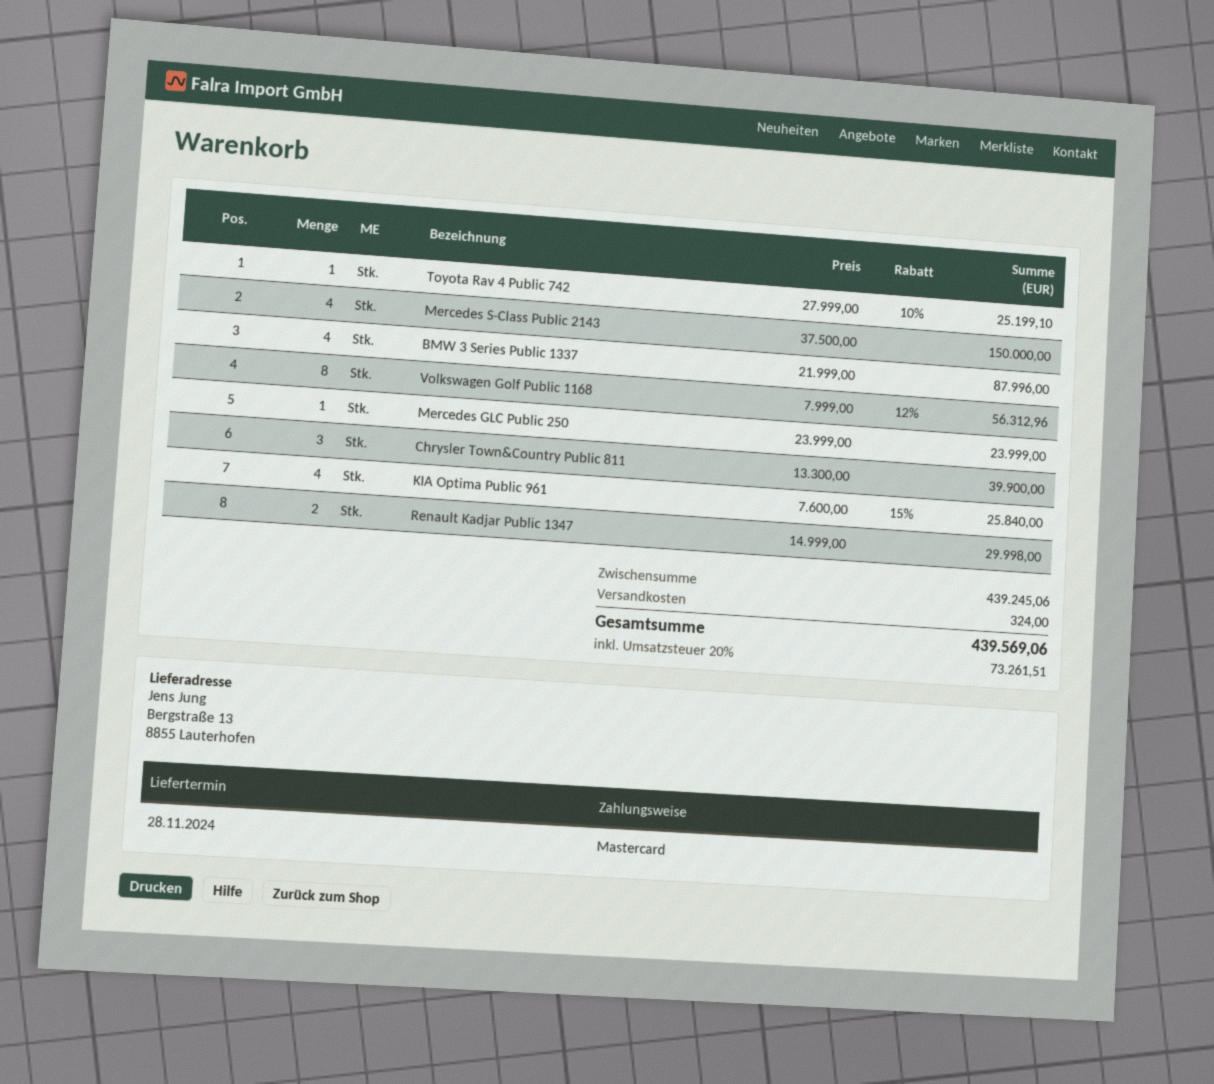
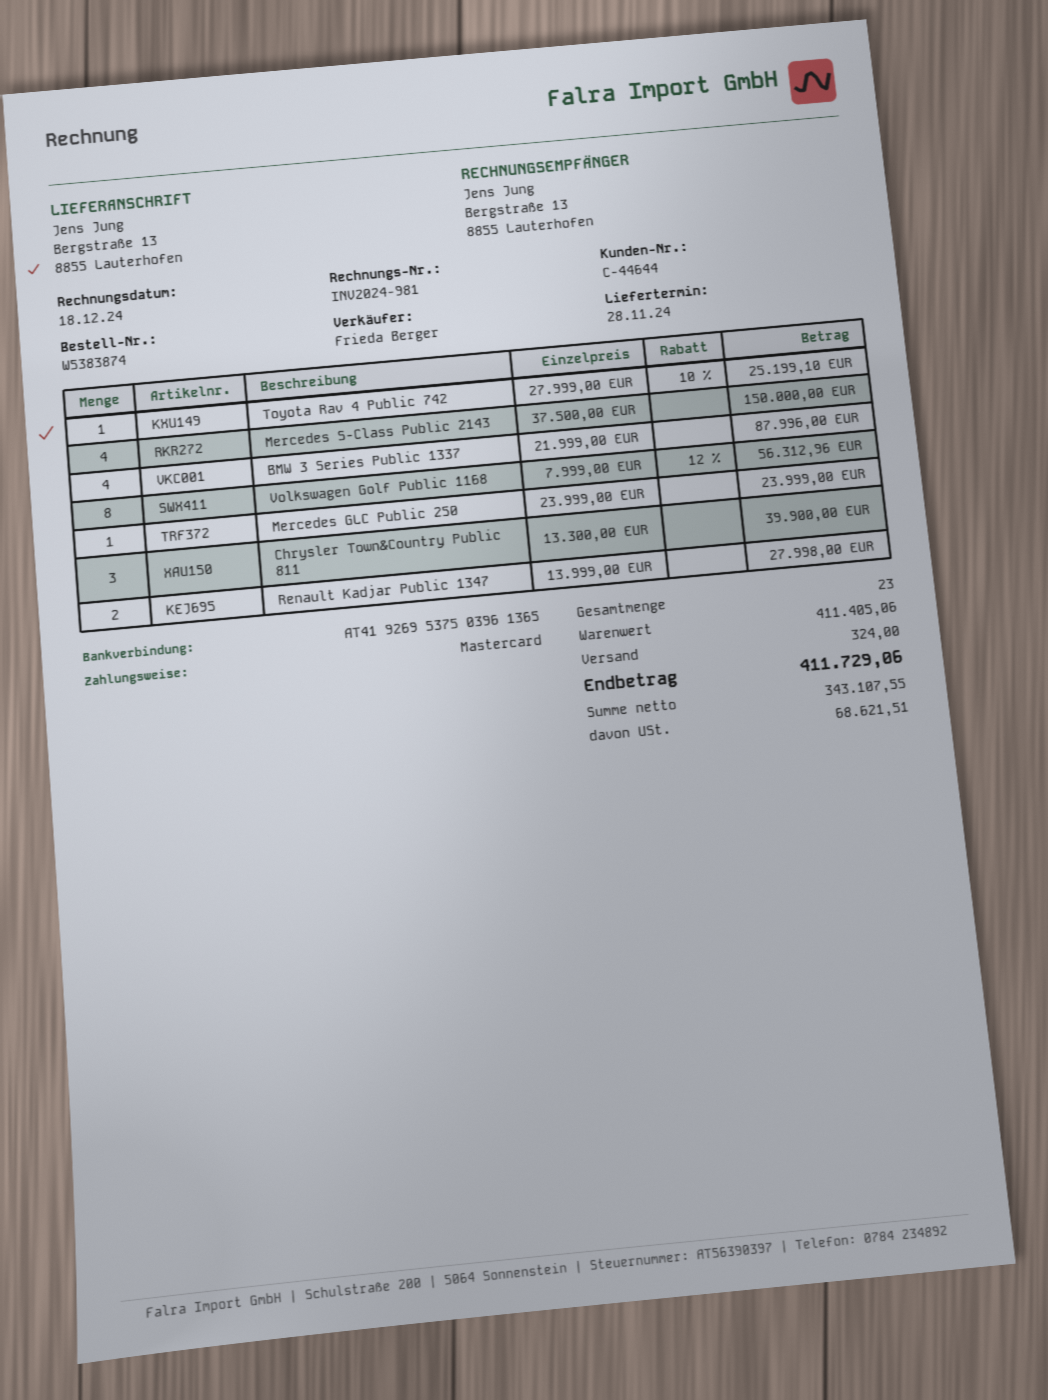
KIA Optima Public 961: 4 x 7600.00 - 15% = 25840.00 -> none
Renault Kadjar Public 1347: 2 x 14999.00 = 29998.00 -> 2 x 13999.00 = 27998.00
subtotal: 439245.06 -> 411405.06
tax: 73261.51 -> 68621.51
total: 439569.06 -> 411729.06

